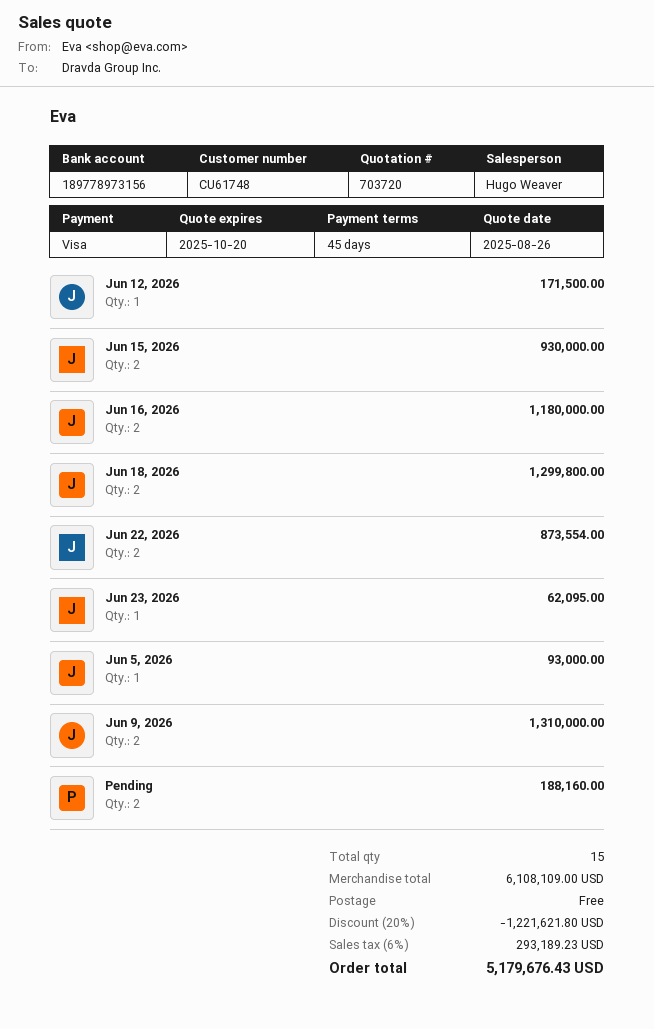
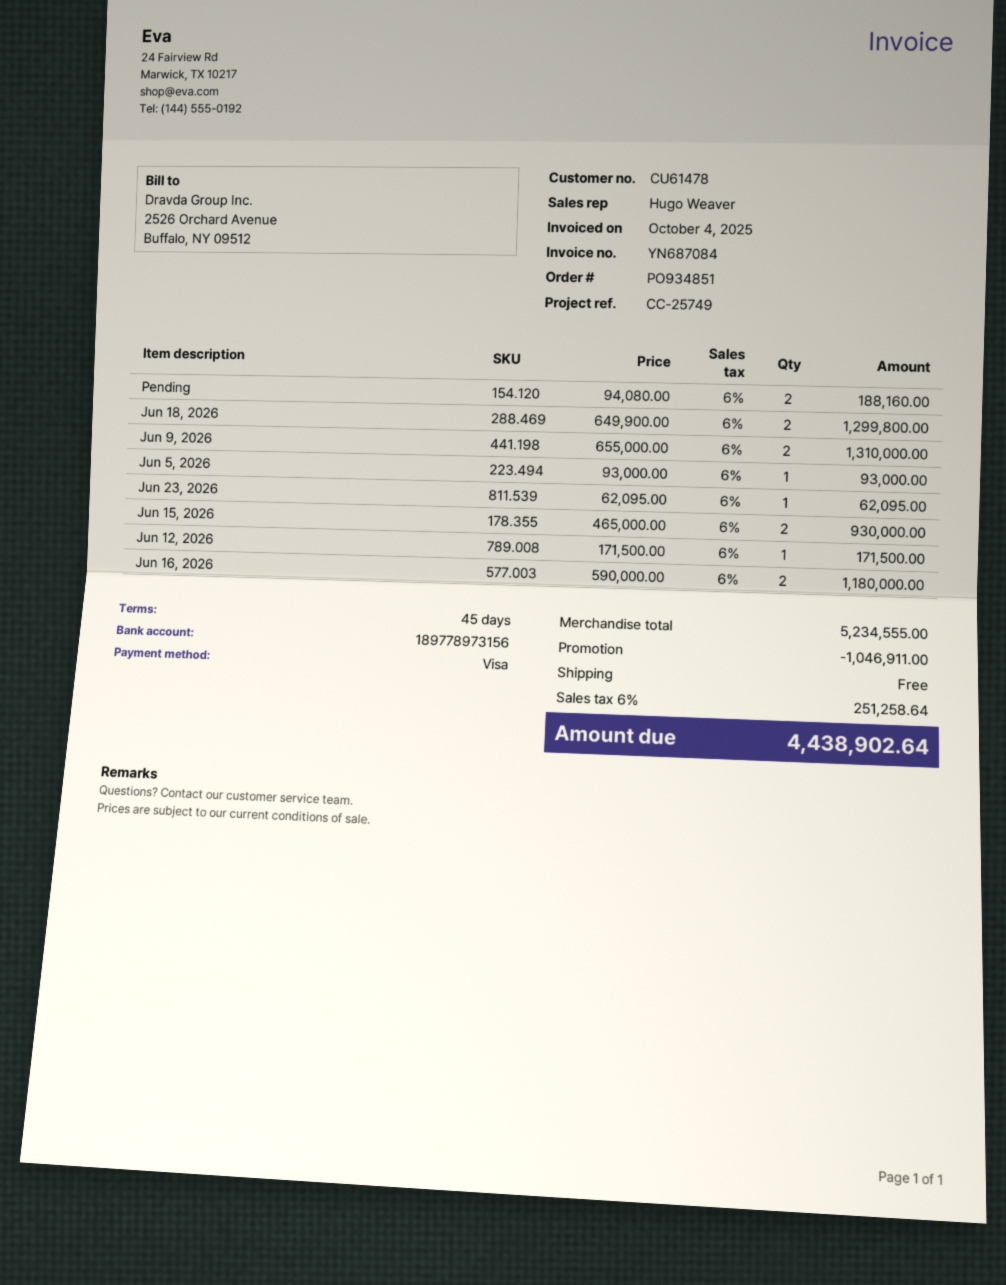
customer number: CU61748 -> CU61478
Jun 22, 2026: 2 for 873554.00 -> none
subtotal: 6108109.00 -> 5234555.00
discount: 1221621.80 -> 1046911.00
tax: 6% = 293189.23 -> 6% = 251258.64
total: 5179676.43 -> 4438902.64

